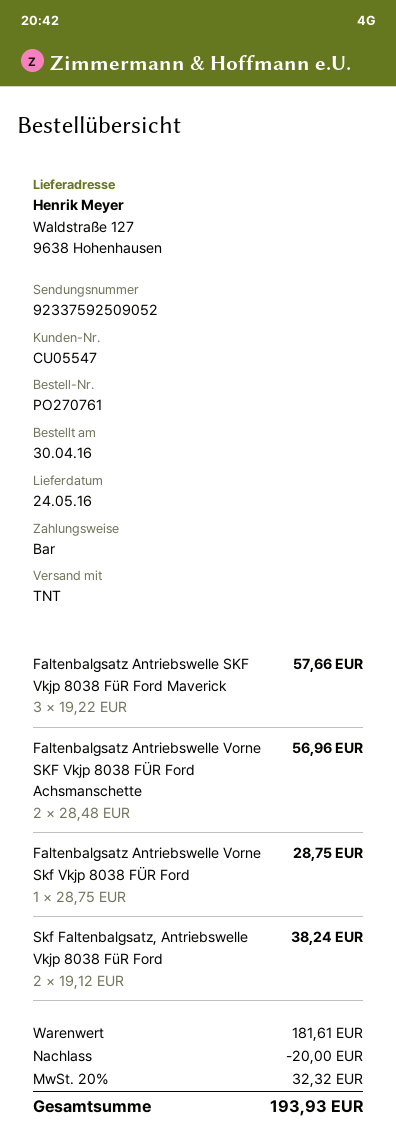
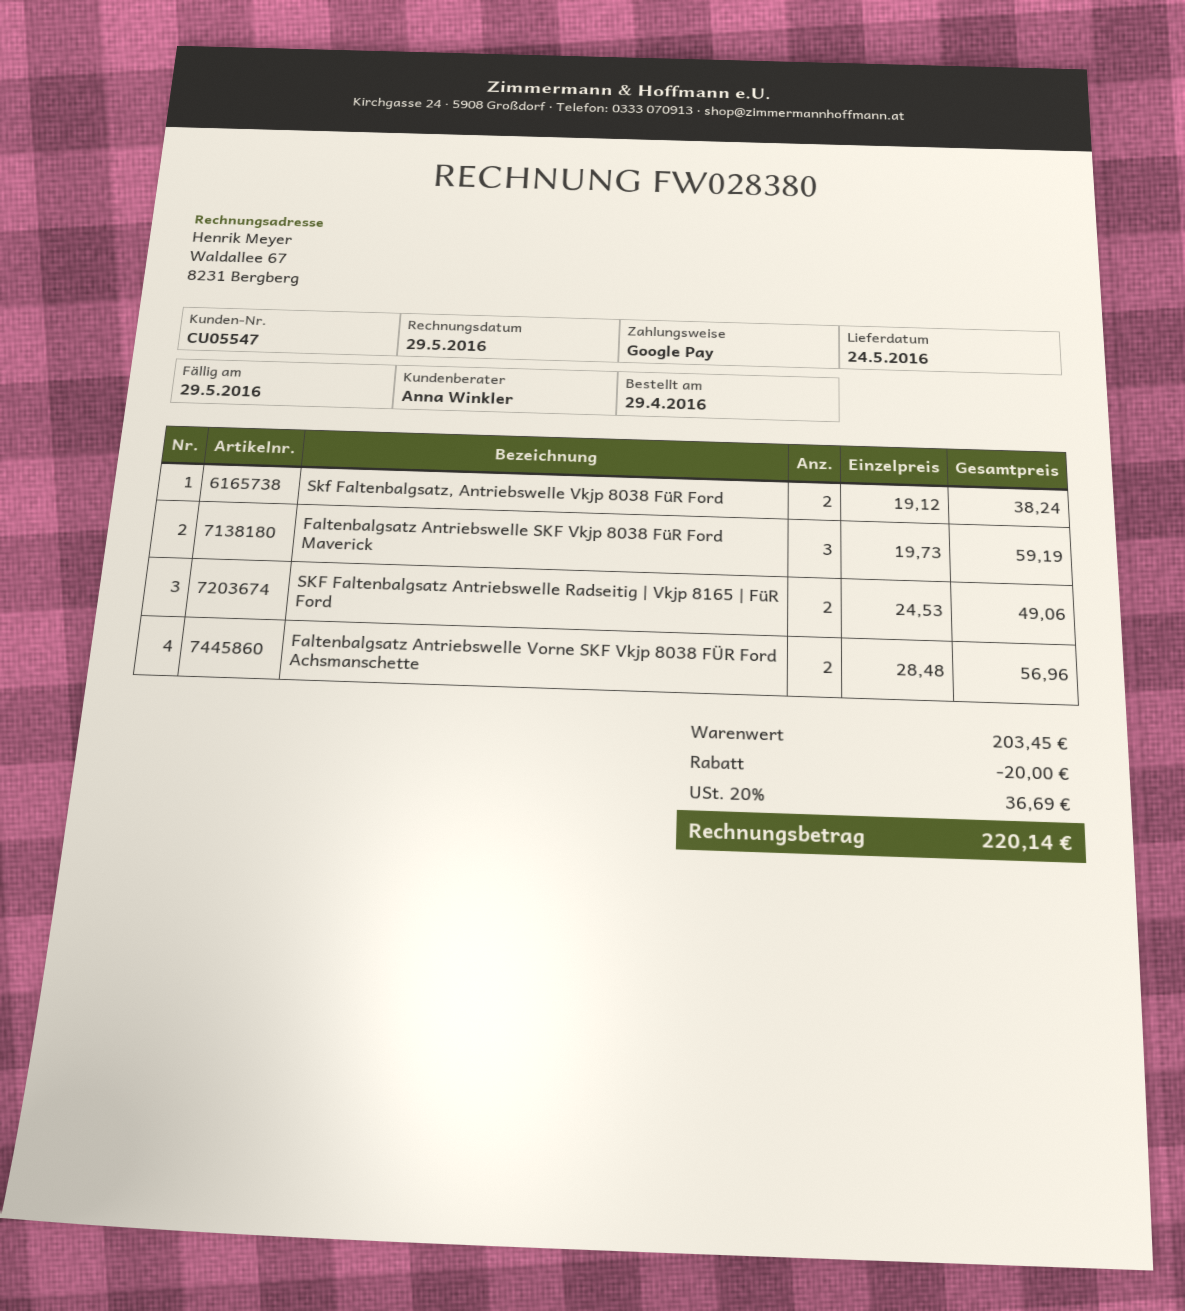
order date: 2016-04-30 -> 2016-04-29
payment method: cash -> Google Pay
Faltenbalgsatz Antriebswelle SKF Vkjp 8038 FüR Ford Maverick: 3 x 19.22 = 57.66 -> 3 x 19.73 = 59.19
Faltenbalgsatz Antriebswelle Vorne Skf Vkjp 8038 FÜR Ford: 1 x 28.75 = 28.75 -> none
SKF Faltenbalgsatz Antriebswelle Radseitig | Vkjp 8165 | FüR Ford: none -> 2 x 24.53 = 49.06
subtotal: 181.61 -> 203.45
tax: 20% = 32.32 -> 20% = 36.69
total: 193.93 -> 220.14

